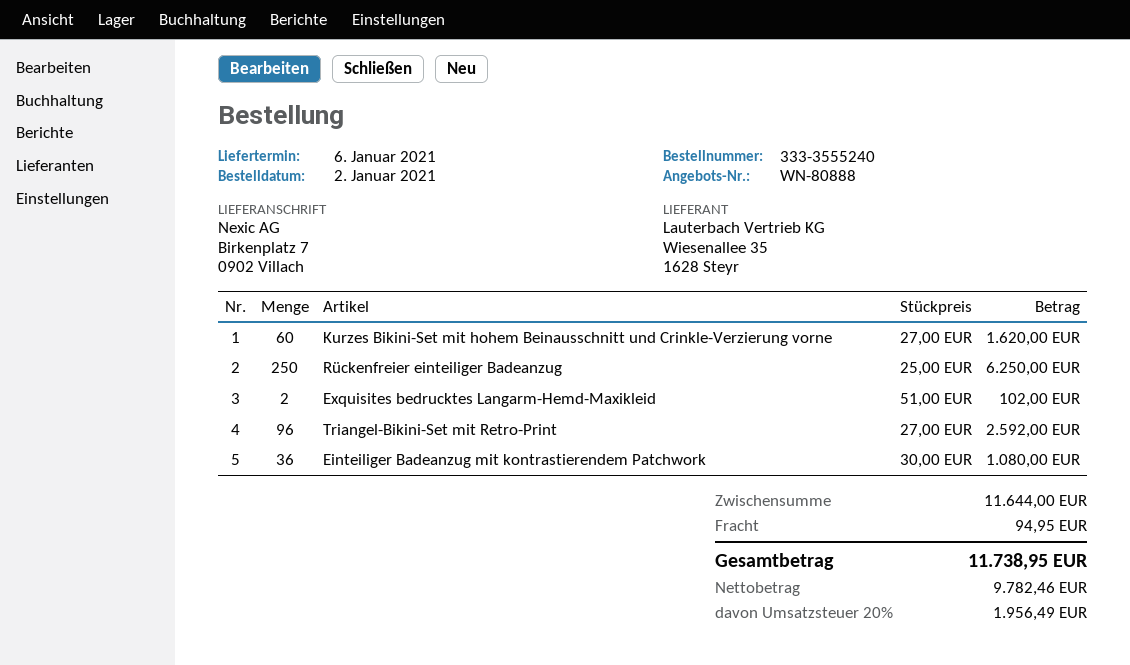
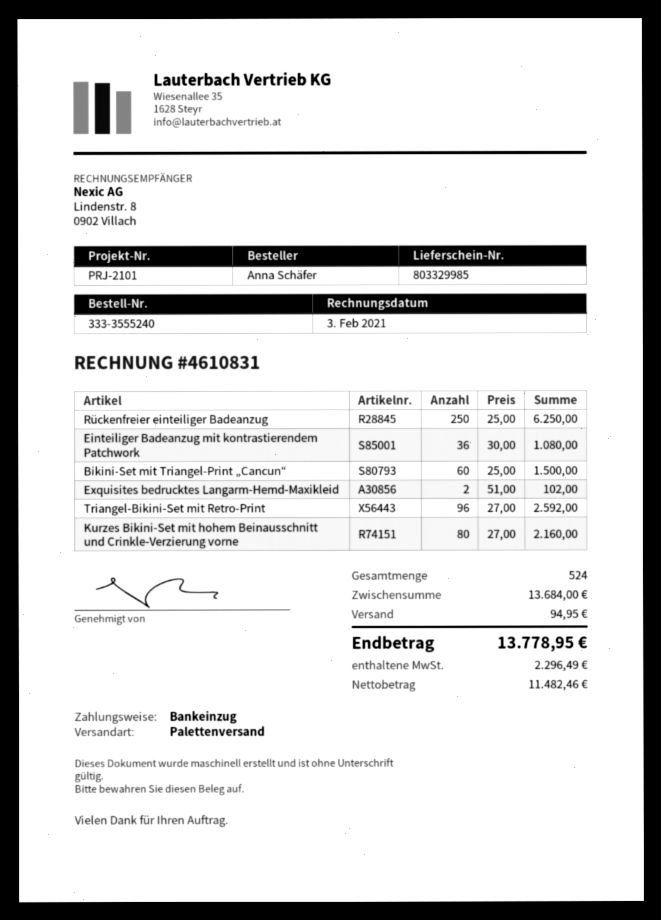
Kurzes Bikini-Set mit hohem Beinausschnitt und Crinkle-Verzierung vorne: 60 x 27.00 = 1620.00 -> 80 x 27.00 = 2160.00
Bikini-Set mit Triangel-Print „Cancun“: none -> 60 x 25.00 = 1500.00
subtotal: 11644.00 -> 13684.00
net: 9782.46 -> 11482.46
tax: 1956.49 -> 2296.49
total: 11738.95 -> 13778.95

